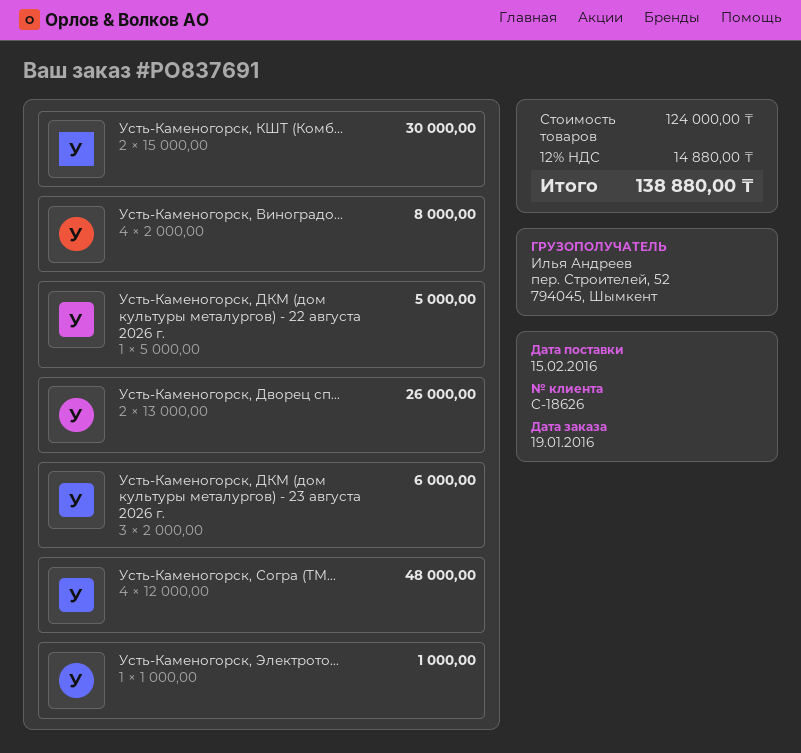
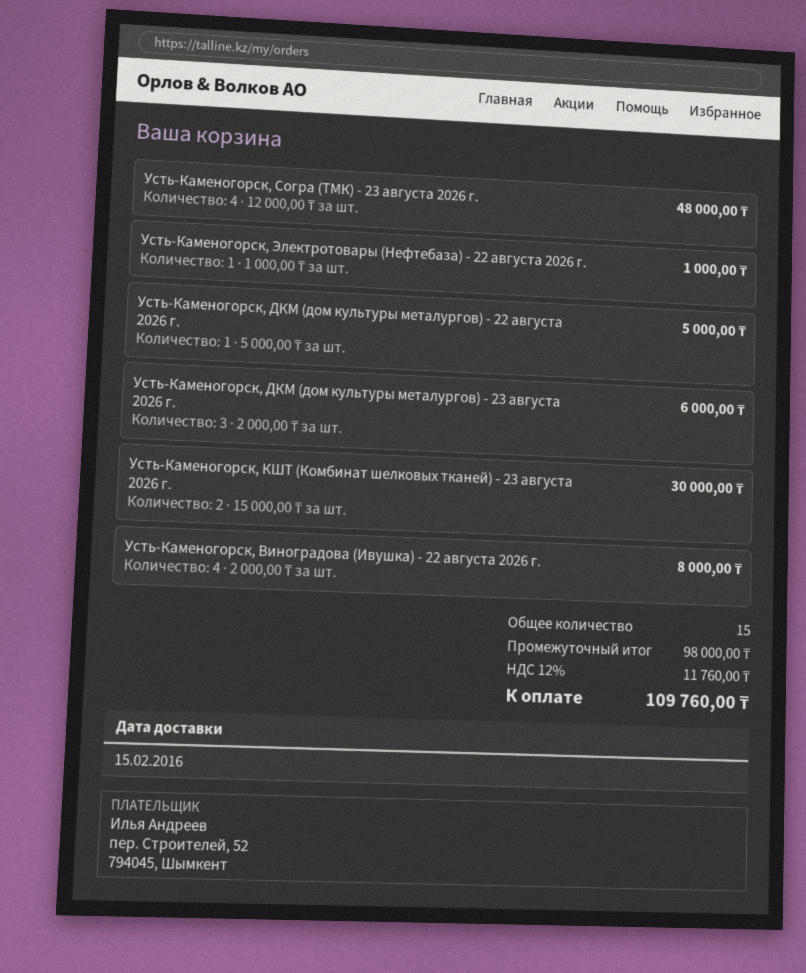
Усть-Каменогорск, Дворец сп...: 2 x 13000.00 = 26000.00 -> none
subtotal: 124000.00 -> 98000.00
tax: 12% = 14880.00 -> 12% = 11760.00
total: 138880.00 -> 109760.00

